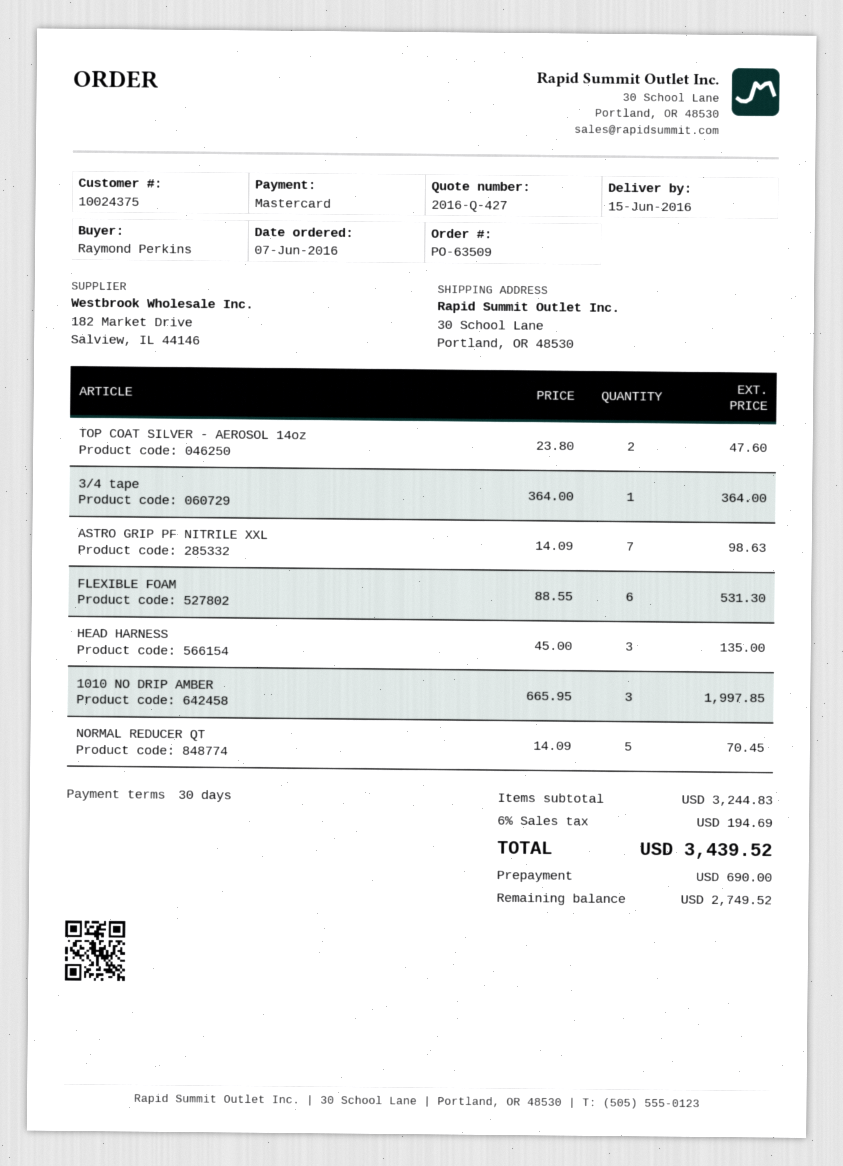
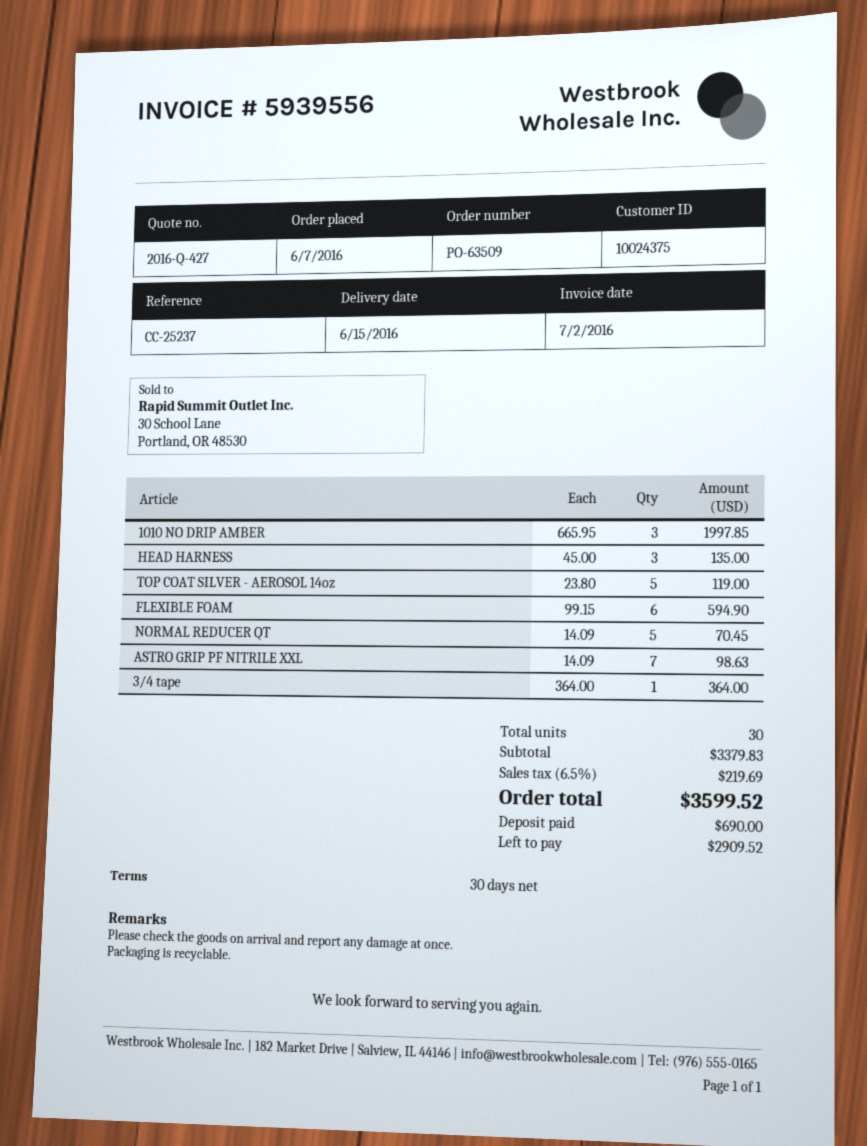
TOP COAT SILVER - AEROSOL 14oz: 2 x 23.80 = 47.60 -> 5 x 23.80 = 119.00
FLEXIBLE FOAM: 6 x 88.55 = 531.30 -> 6 x 99.15 = 594.90
subtotal: 3244.83 -> 3379.83
tax: 6% = 194.69 -> 6.5% = 219.69
total: 3439.52 -> 3599.52
balance: 2749.52 -> 2909.52

